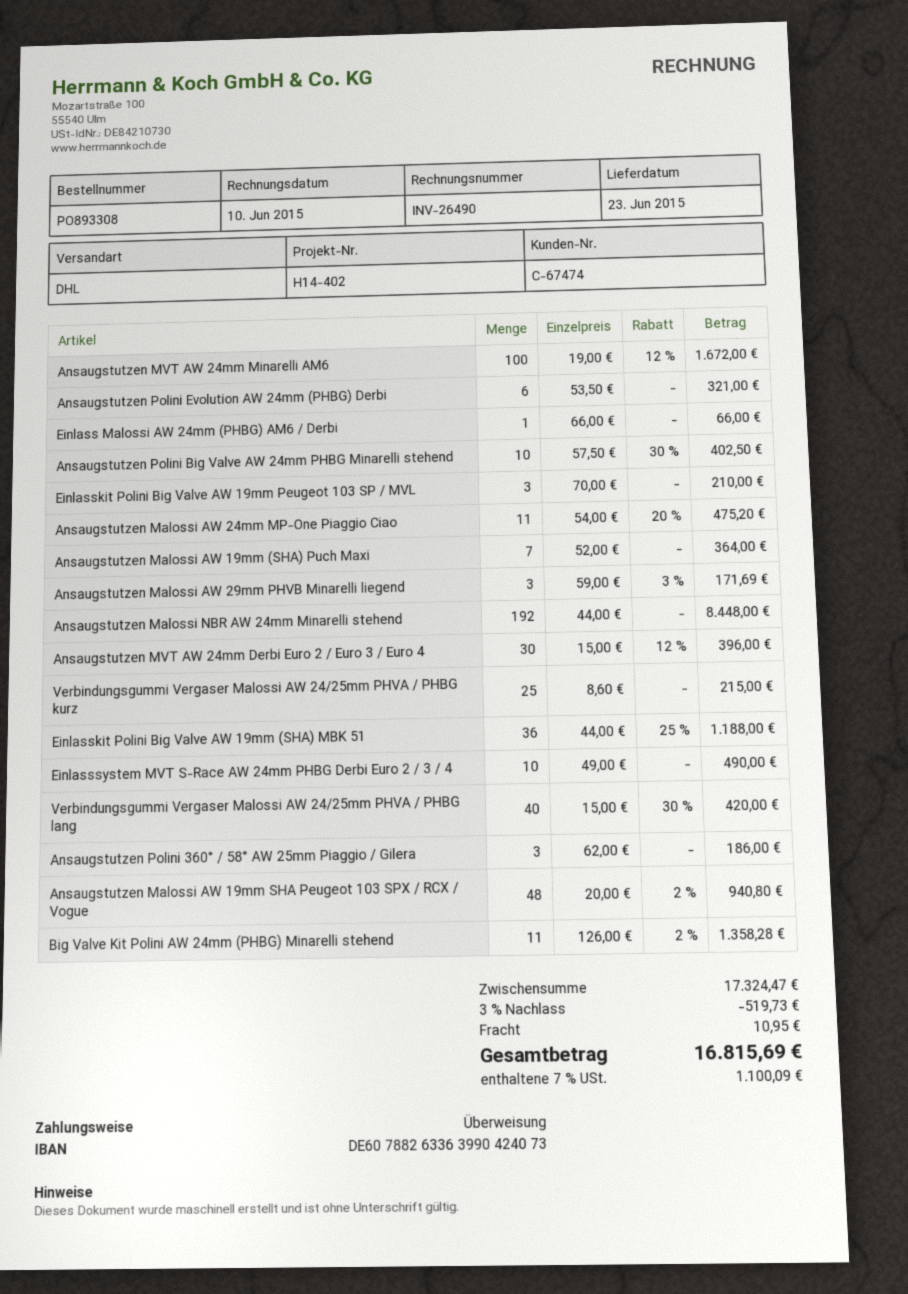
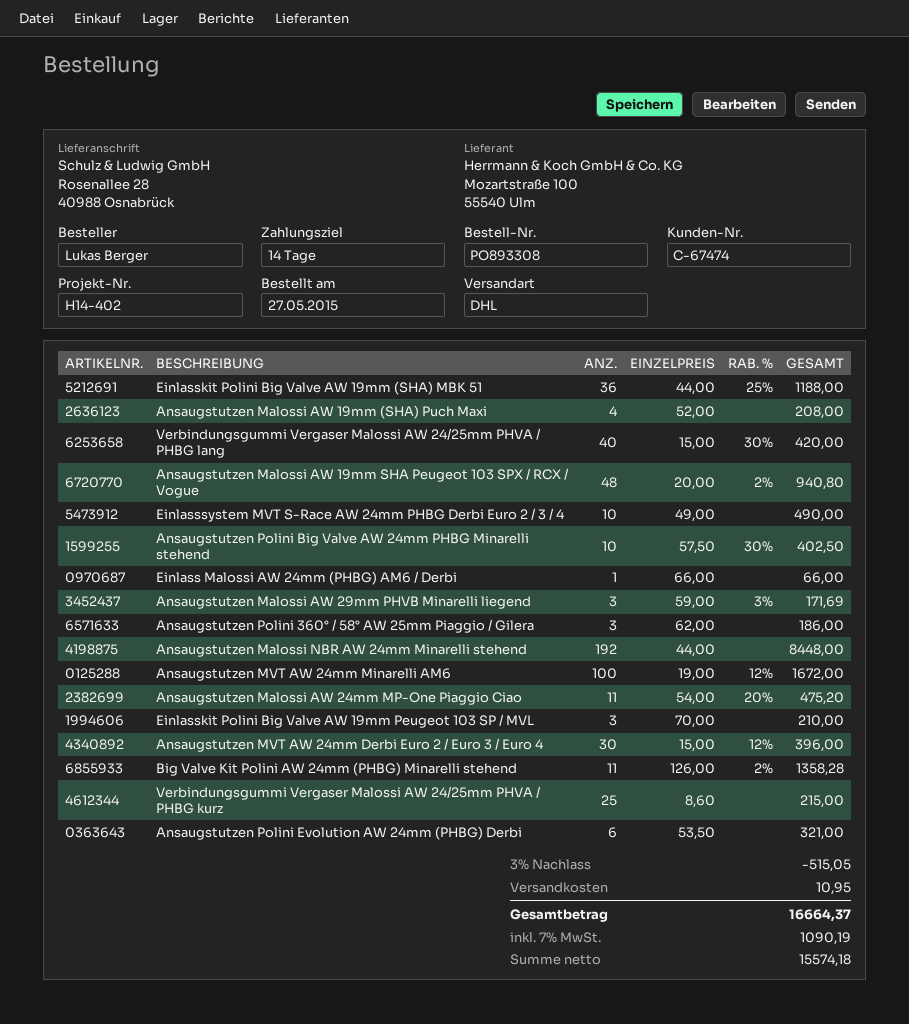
Ansaugstutzen Malossi AW 19mm (SHA) Puch Maxi: 7 x 52.00 = 364.00 -> 4 x 52.00 = 208.00
discount: 3% = 519.73 -> 3% = 515.05
tax: 7% = 1100.09 -> 7% = 1090.19
total: 16815.69 -> 16664.37

